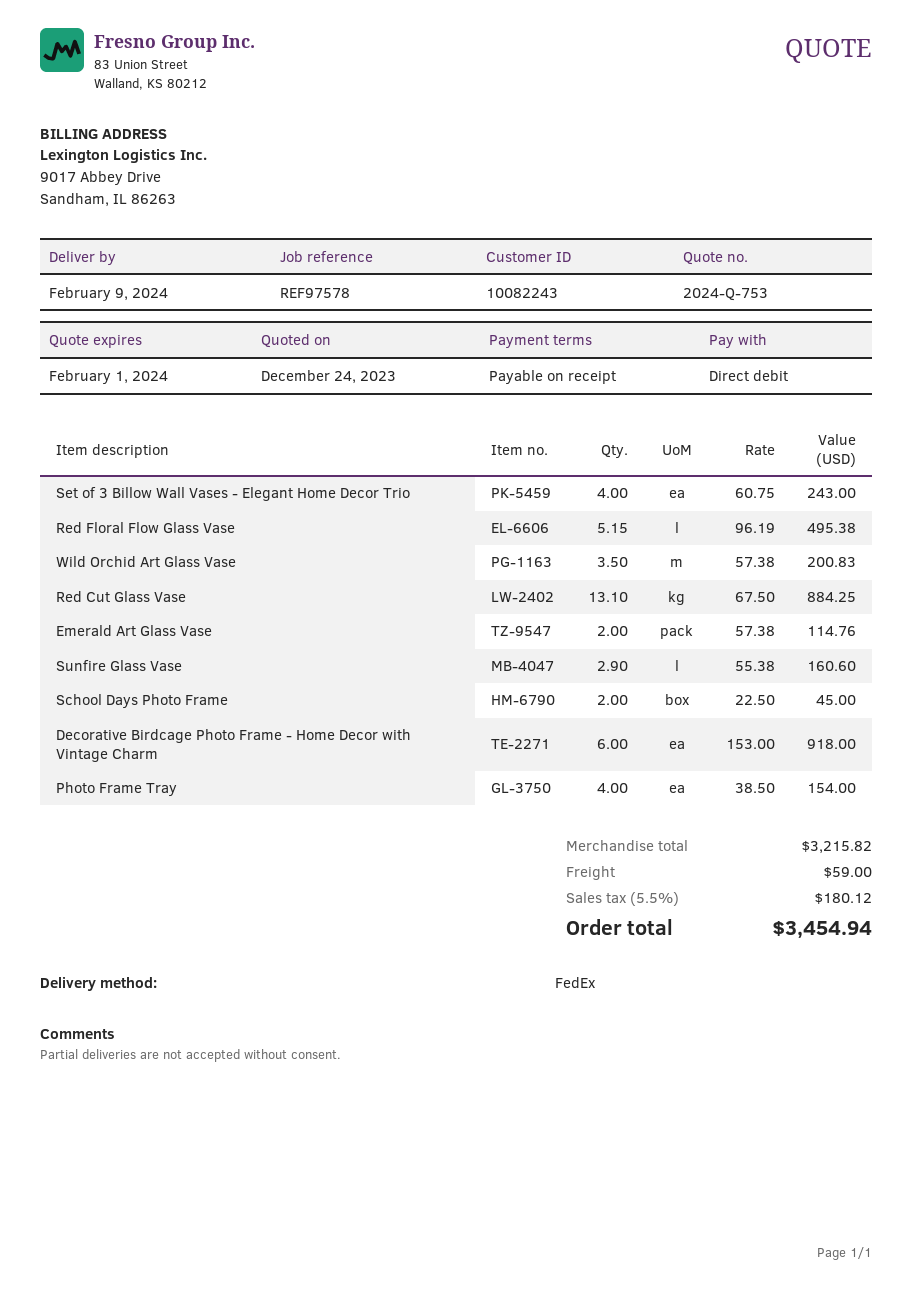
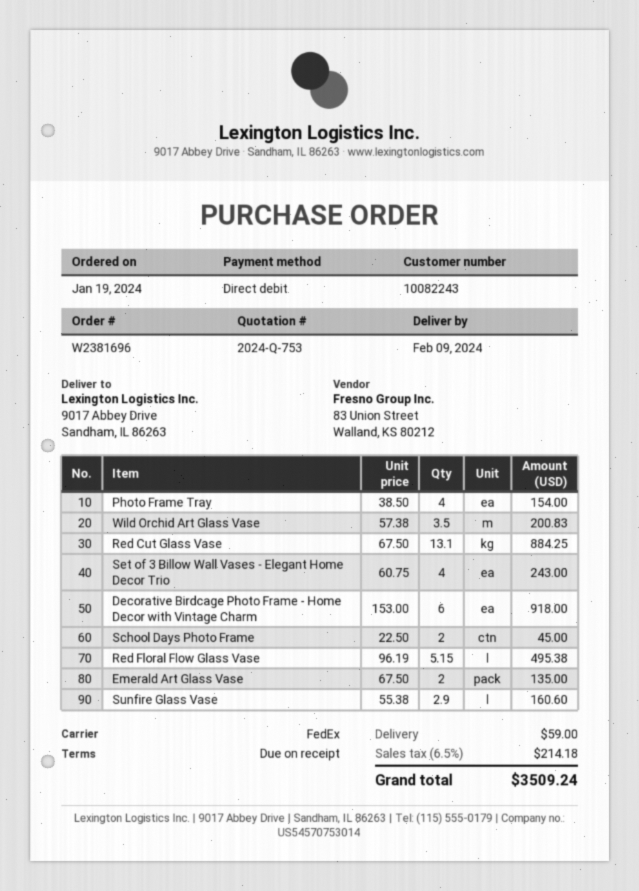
Emerald Art Glass Vase: 2 x 57.38 = 114.76 -> 2 x 67.50 = 135.00
tax: 5.5% = 180.12 -> 6.5% = 214.18
total: 3454.94 -> 3509.24

